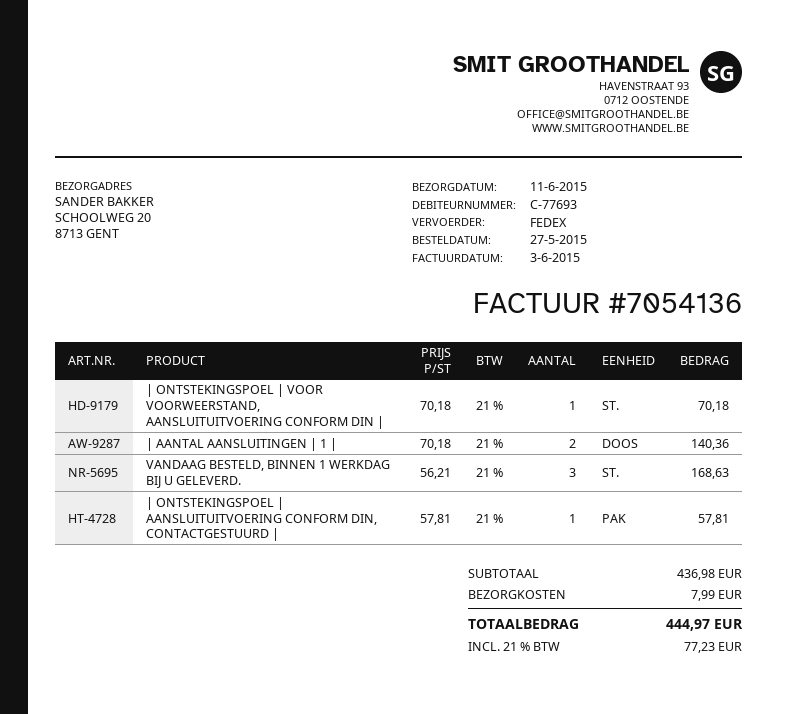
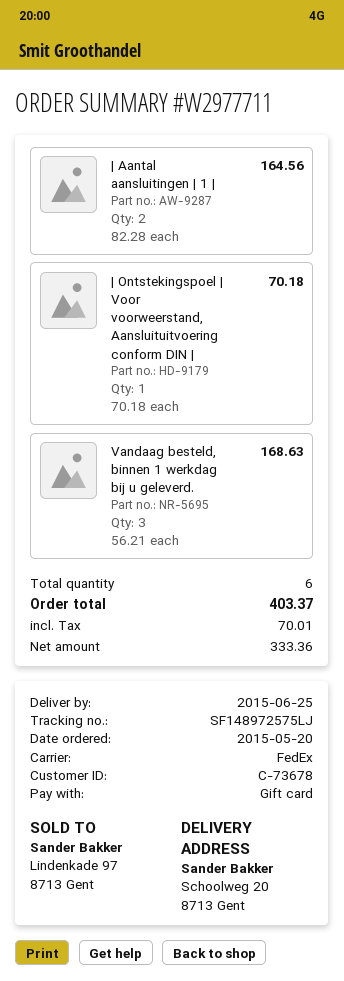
order date: 2015-05-27 -> 2015-05-20
delivery date: 2015-06-11 -> 2015-06-25
customer number: C-77693 -> C-73678
| AANTAL AANSLUITINGEN | 1 |: 2 x 70.18 = 140.36 -> 2 x 82.28 = 164.56
| ONTSTEKINGSPOEL | AANSLUITUITVOERING CONFORM DIN, CONTACTGESTUURD |: 1 x 57.81 = 57.81 -> none
shipping: 7.99 -> none
tax: 77.23 -> 70.01
total: 444.97 -> 403.37

